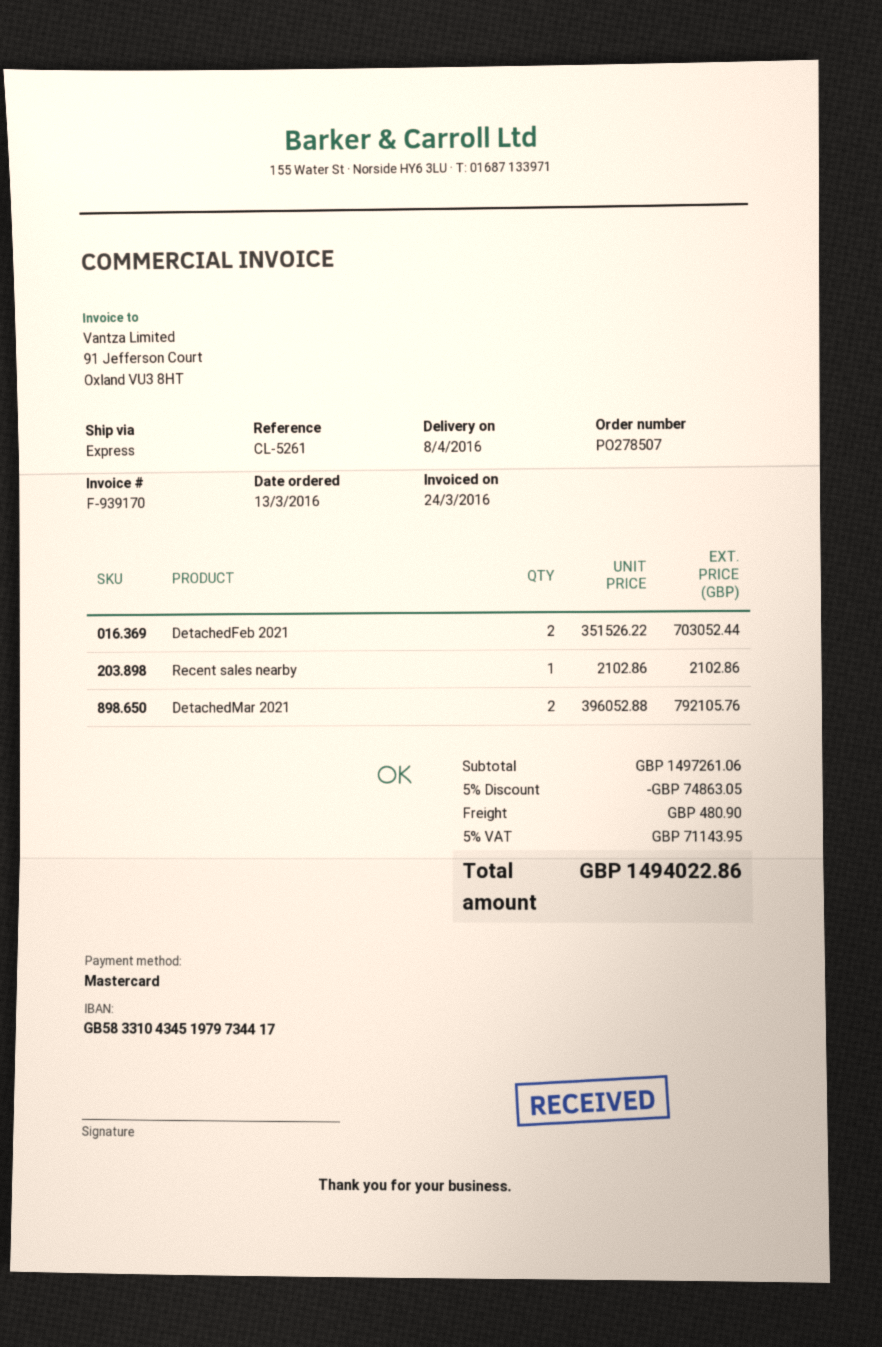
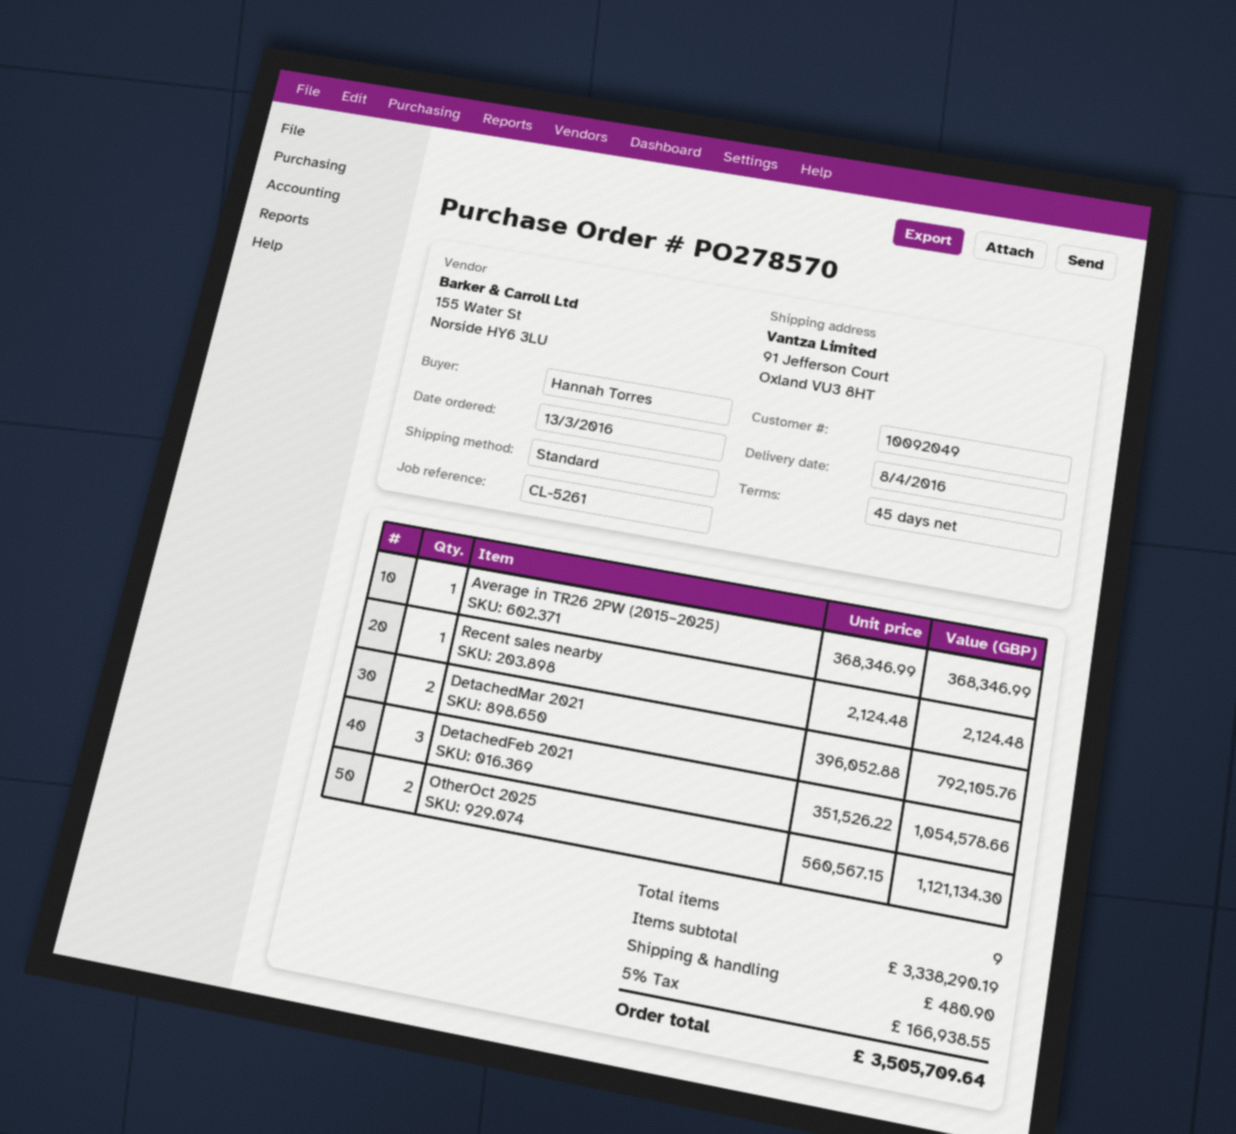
order number: PO278507 -> PO278570
shipping method: express -> standard
DetachedFeb 2021: 2 x 351526.22 = 703052.44 -> 3 x 351526.22 = 1054578.66
Recent sales nearby: 1 x 2102.86 = 2102.86 -> 1 x 2124.48 = 2124.48
Average in TR26 2PW (2015–2025): none -> 1 x 368346.99 = 368346.99
OtherOct 2025: none -> 2 x 560567.15 = 1121134.30
subtotal: 1497261.06 -> 3338290.19
discount: 5% = 74863.05 -> none
tax: 5% = 71143.95 -> 5% = 166938.55
total: 1494022.86 -> 3505709.64

